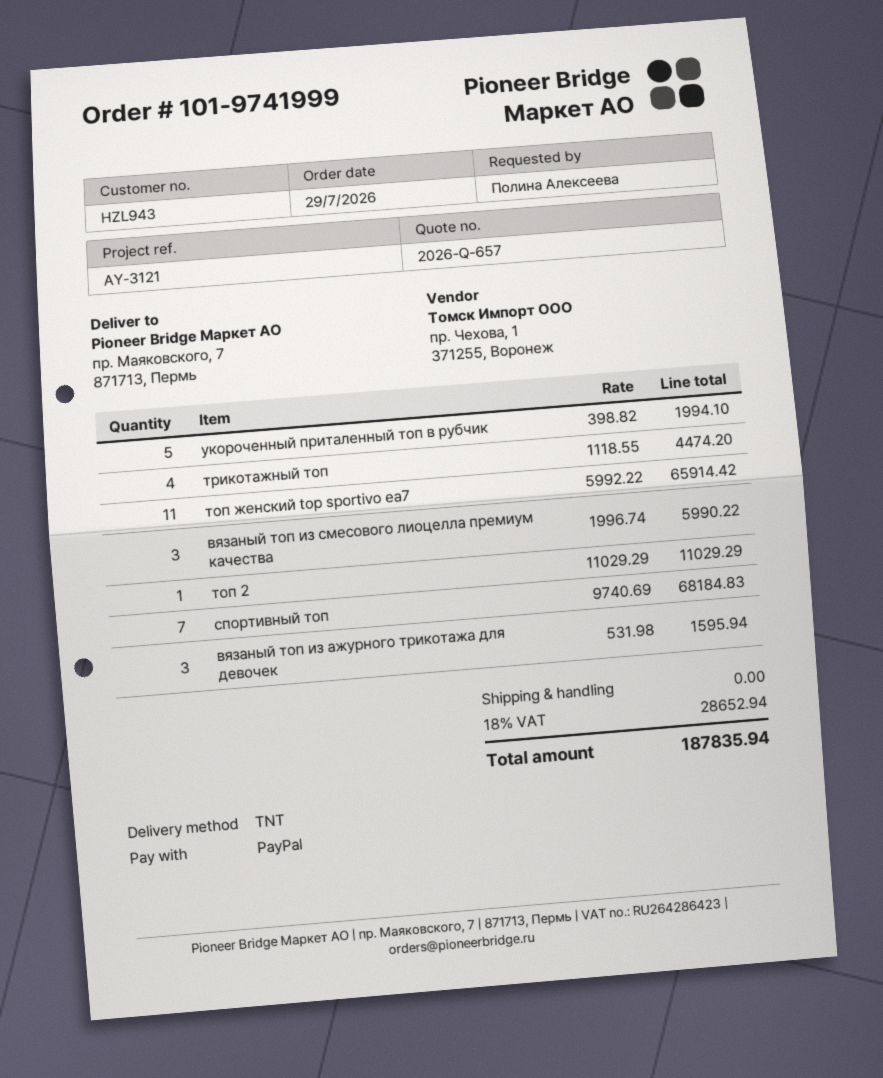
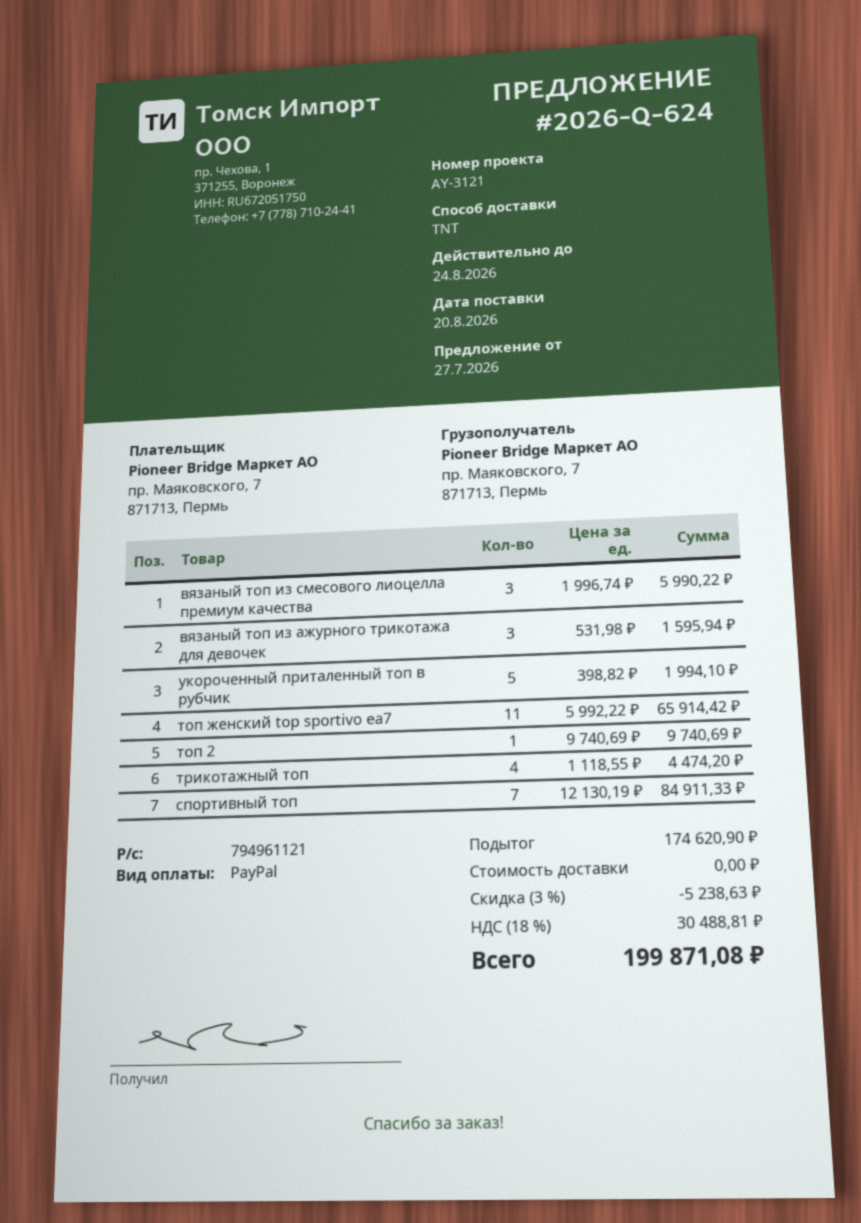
quote number: 2026-Q-657 -> 2026-Q-624
топ 2: 1 x 11029.29 = 11029.29 -> 1 x 9740.69 = 9740.69
спортивный топ: 7 x 9740.69 = 68184.83 -> 7 x 12130.19 = 84911.33
discount: none -> 3% = 5238.63
tax: 18% = 28652.94 -> 18% = 30488.81
total: 187835.94 -> 199871.08

